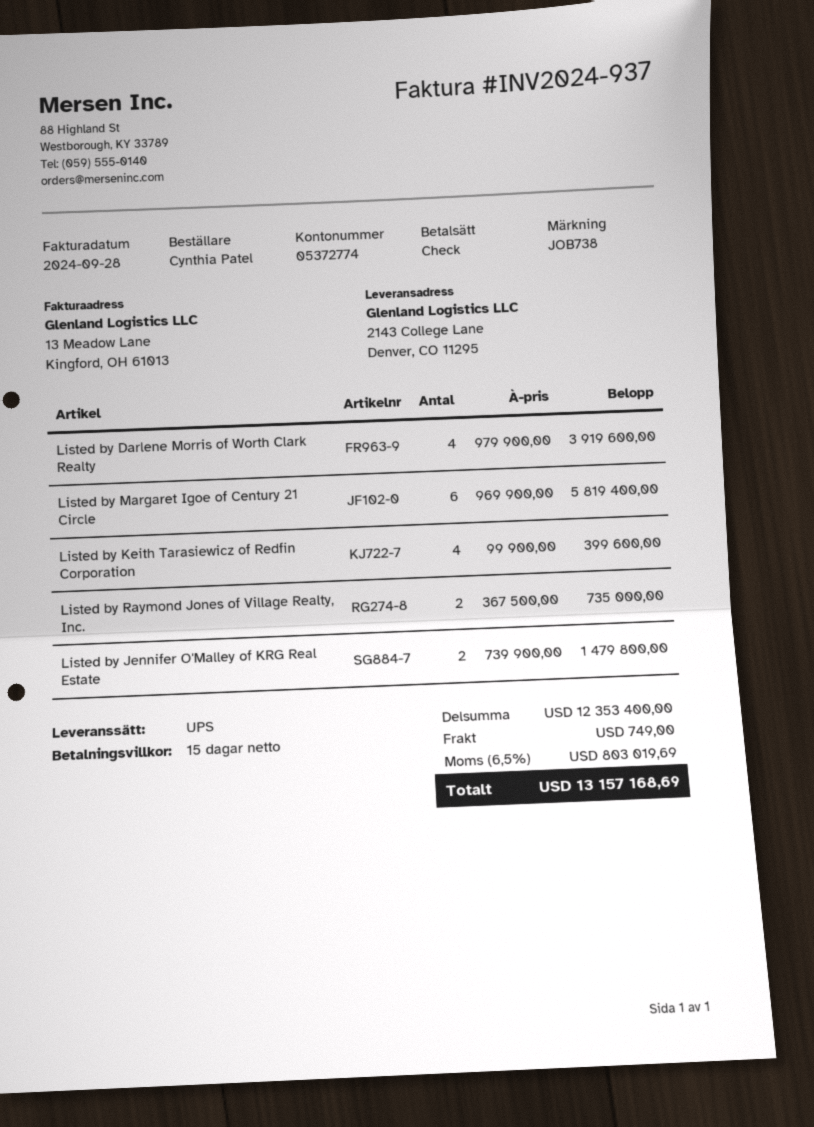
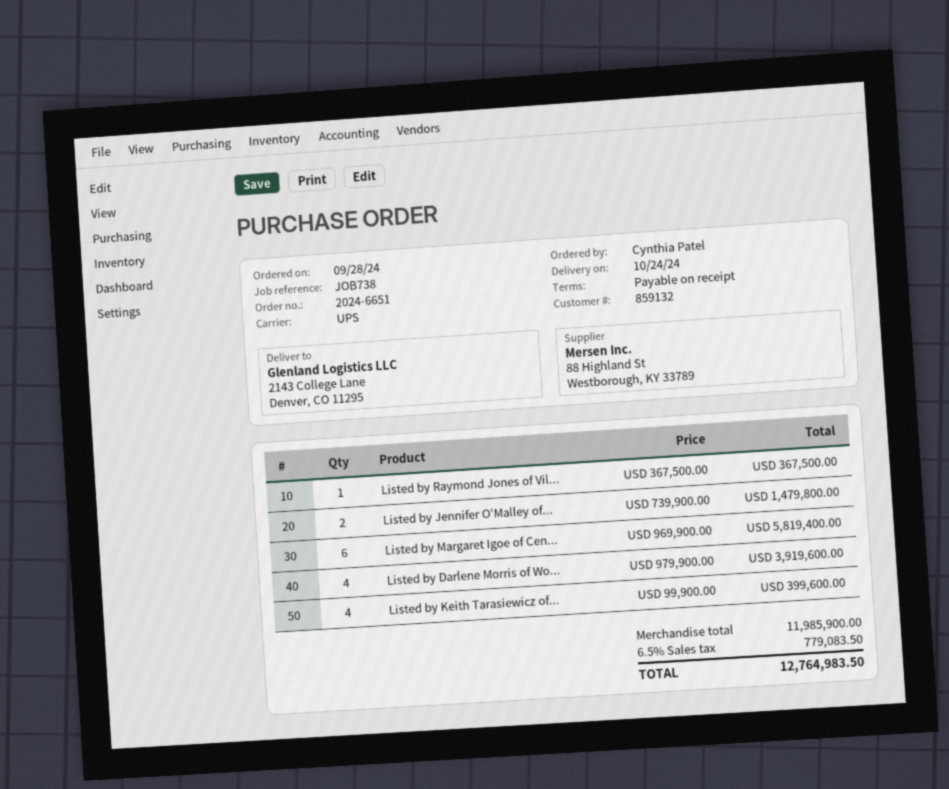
payment terms: 15 days -> on receipt
Listed by Raymond Jones of Village Realty, Inc.: 2 x 367500.00 = 735000.00 -> 1 x 367500.00 = 367500.00
subtotal: 12353400.00 -> 11985900.00
shipping: 749.00 -> none
tax: 6.5% = 803019.69 -> 6.5% = 779083.50
total: 13157168.69 -> 12764983.50

